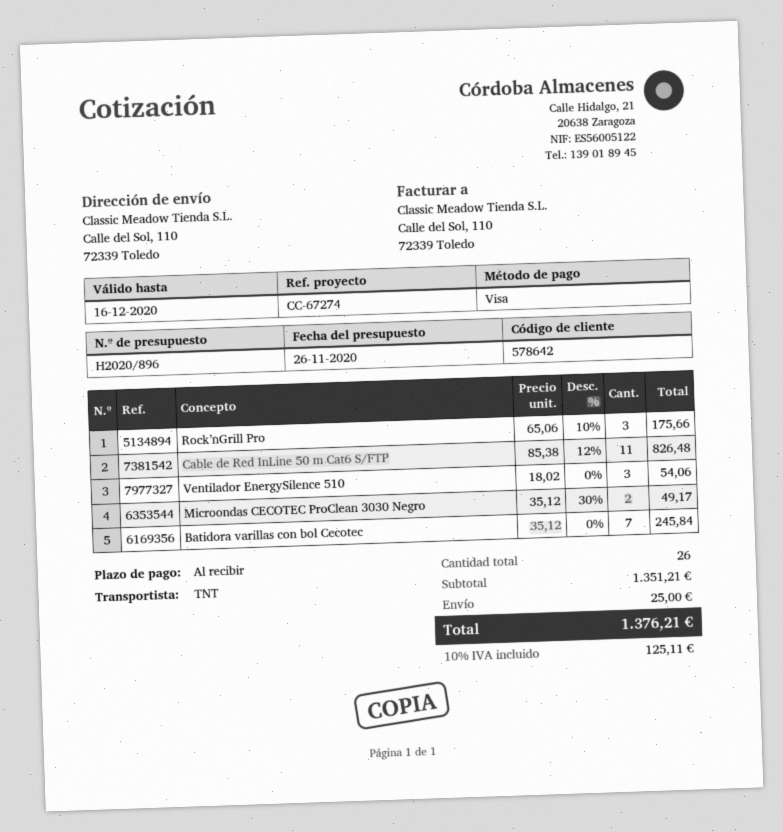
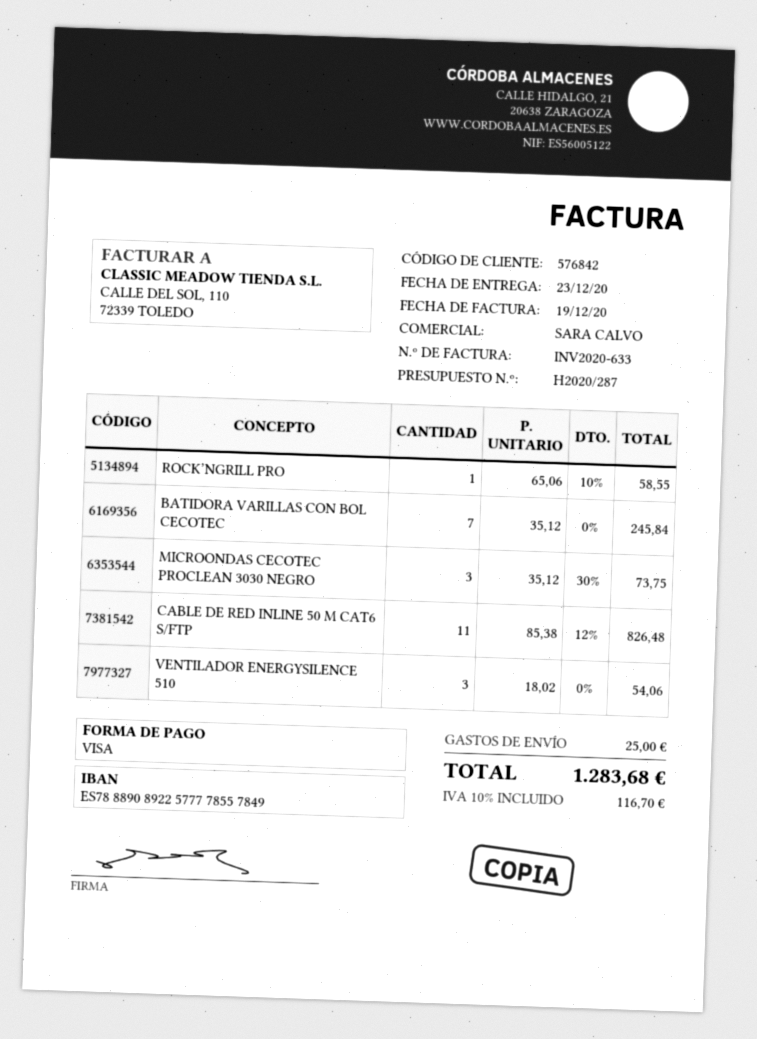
quote number: H2020/896 -> H2020/287
customer number: 578642 -> 576842
Rock’nGrill Pro: 3 x 65.06 - 10% = 175.66 -> 1 x 65.06 - 10% = 58.55
Microondas CECOTEC ProClean 3030 Negro: 2 x 35.12 - 30% = 49.17 -> 3 x 35.12 - 30% = 73.75
tax: 10% = 125.11 -> 10% = 116.70
total: 1376.21 -> 1283.68

